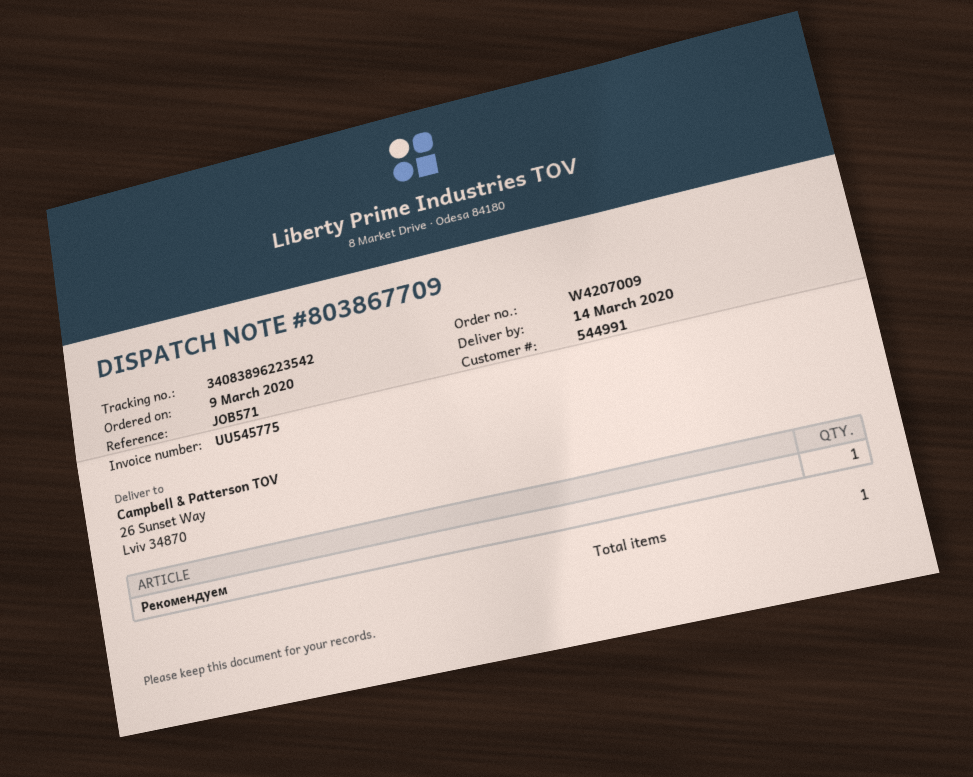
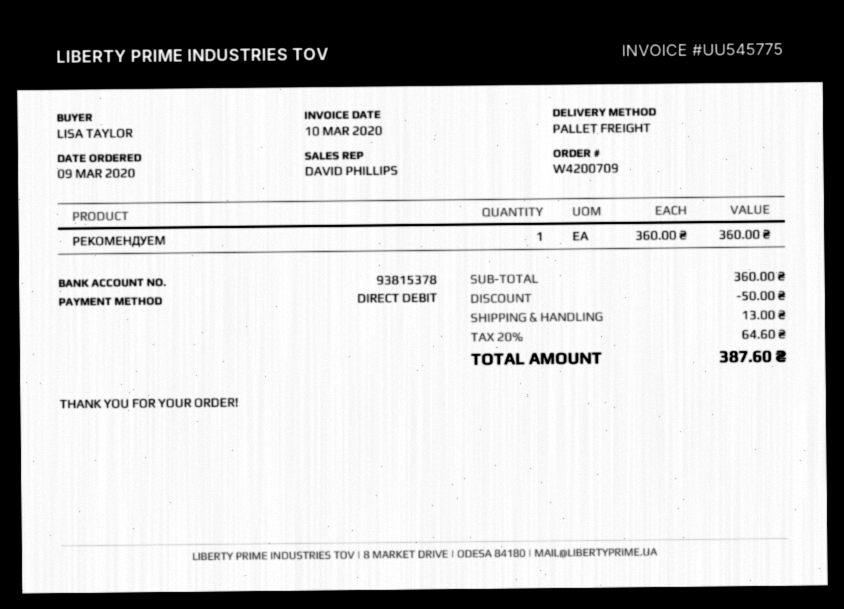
order number: W4207009 -> W4200709

